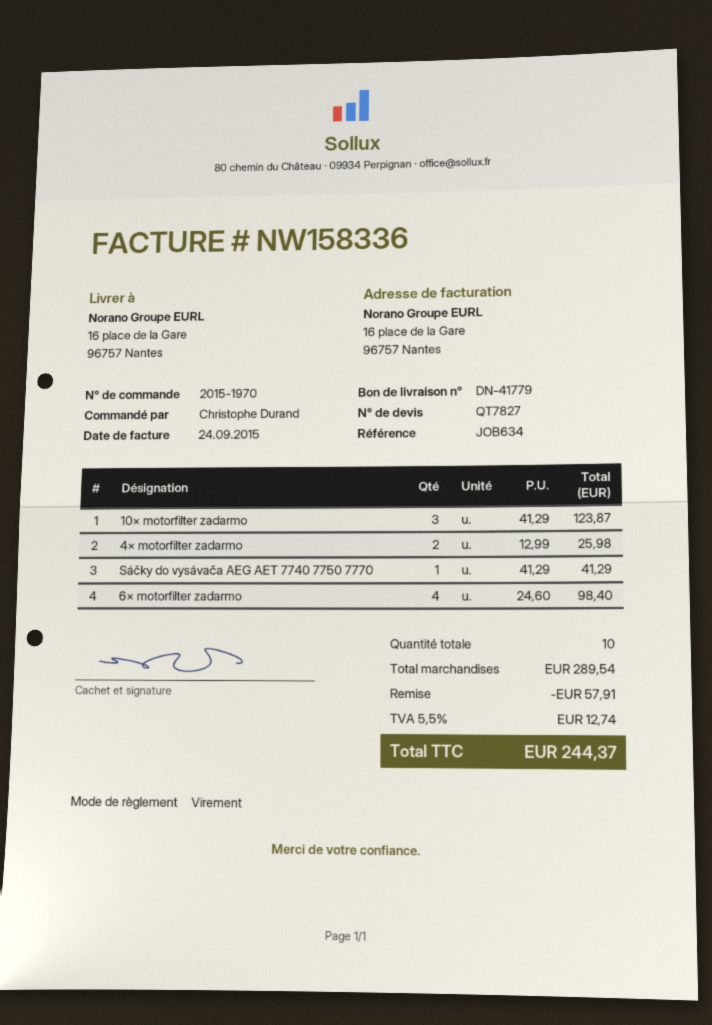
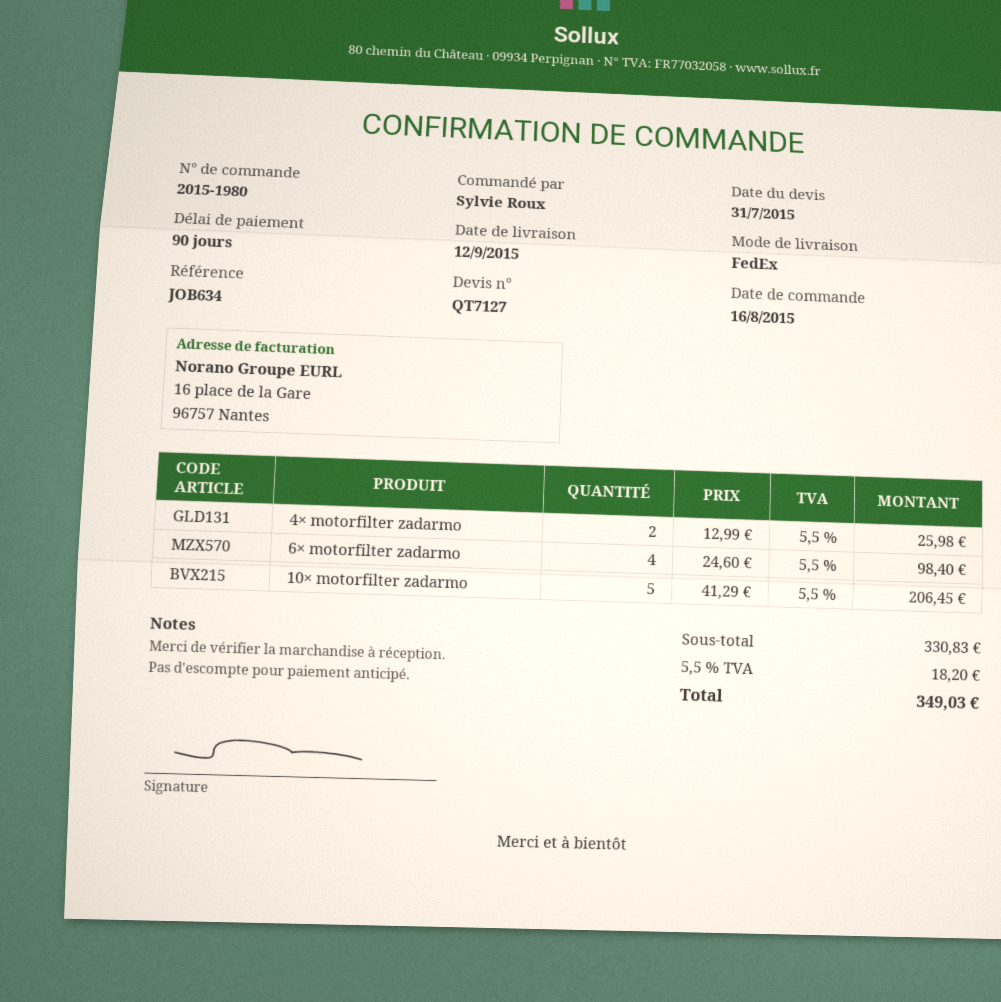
quote number: QT7827 -> QT7127
order number: 2015-1970 -> 2015-1980
ordered by: Christophe Durand -> Sylvie Roux
10× motorfilter zadarmo: 3 x 41.29 = 123.87 -> 5 x 41.29 = 206.45
Sáčky do vysávača AEG AET 7740 7750 7770: 1 x 41.29 = 41.29 -> none
subtotal: 289.54 -> 330.83
discount: 57.91 -> none
tax: 5.5% = 12.74 -> 5.5% = 18.20
total: 244.37 -> 349.03

